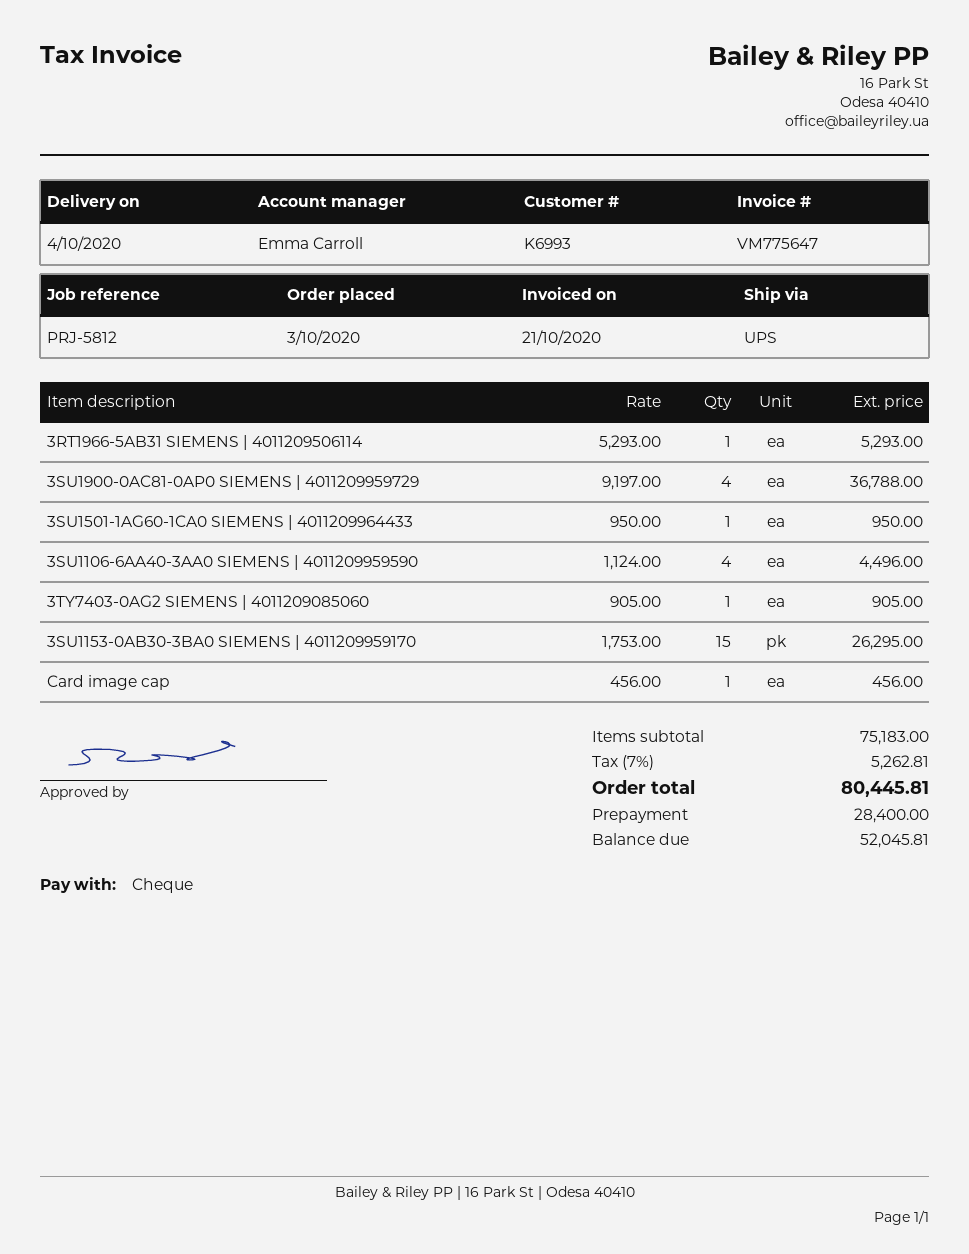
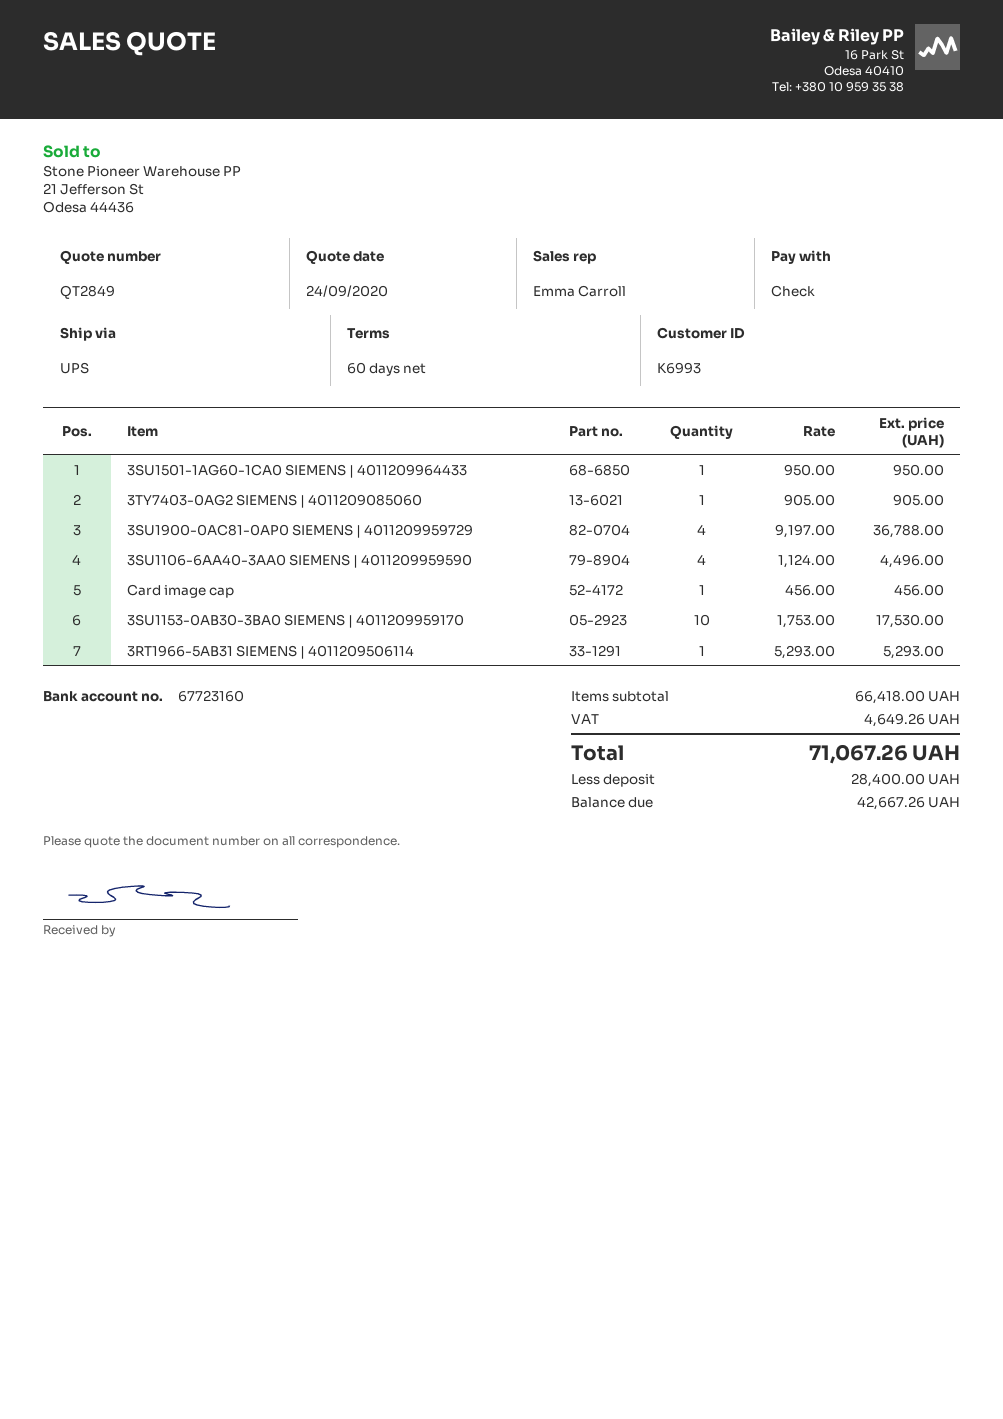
3SU1153-0AB30-3BA0 SIEMENS | 4011209959170: 15 x 1753.00 = 26295.00 -> 10 x 1753.00 = 17530.00
subtotal: 75183.00 -> 66418.00
tax: 5262.81 -> 4649.26
total: 80445.81 -> 71067.26
balance: 52045.81 -> 42667.26

